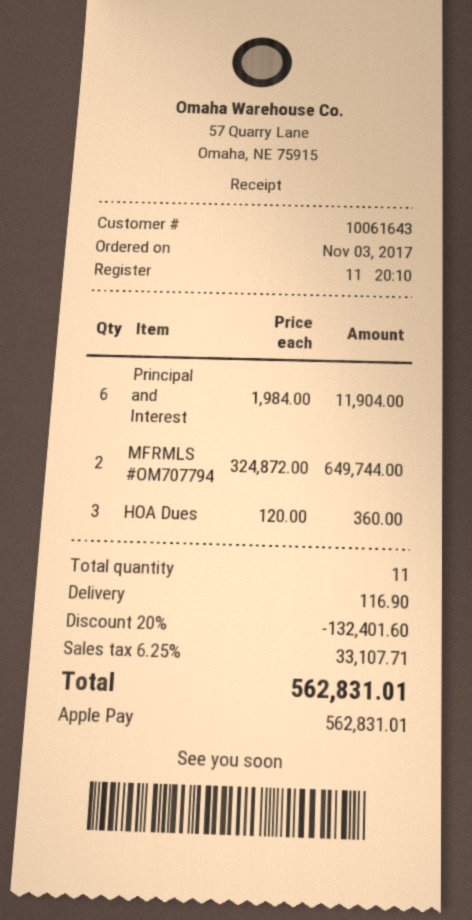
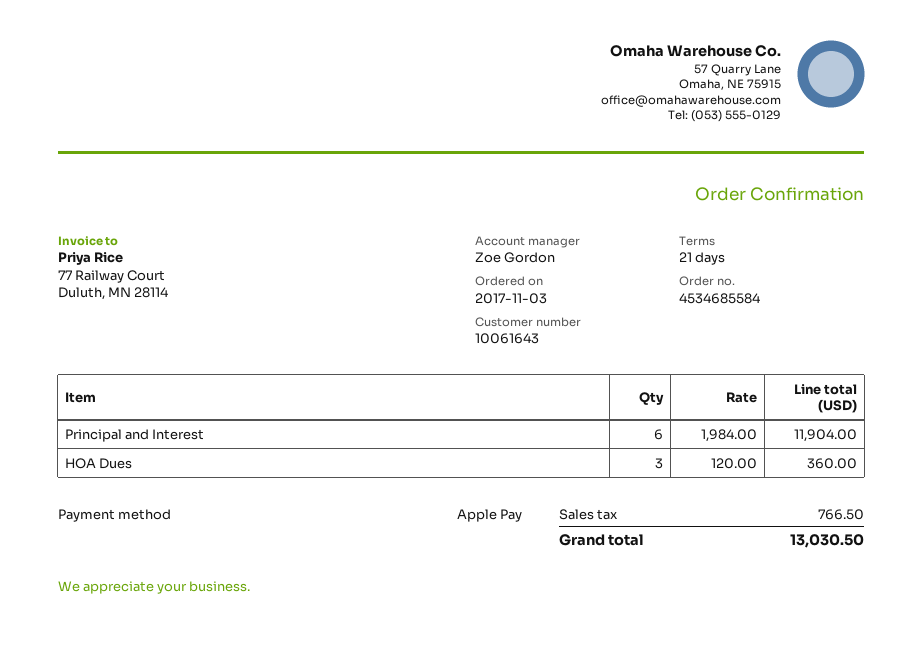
MFRMLS #OM707794: 2 x 324872.00 = 649744.00 -> none
discount: 20% = 132401.60 -> none
shipping: 116.90 -> none
tax: 33107.71 -> 766.50
total: 562831.01 -> 13030.50

